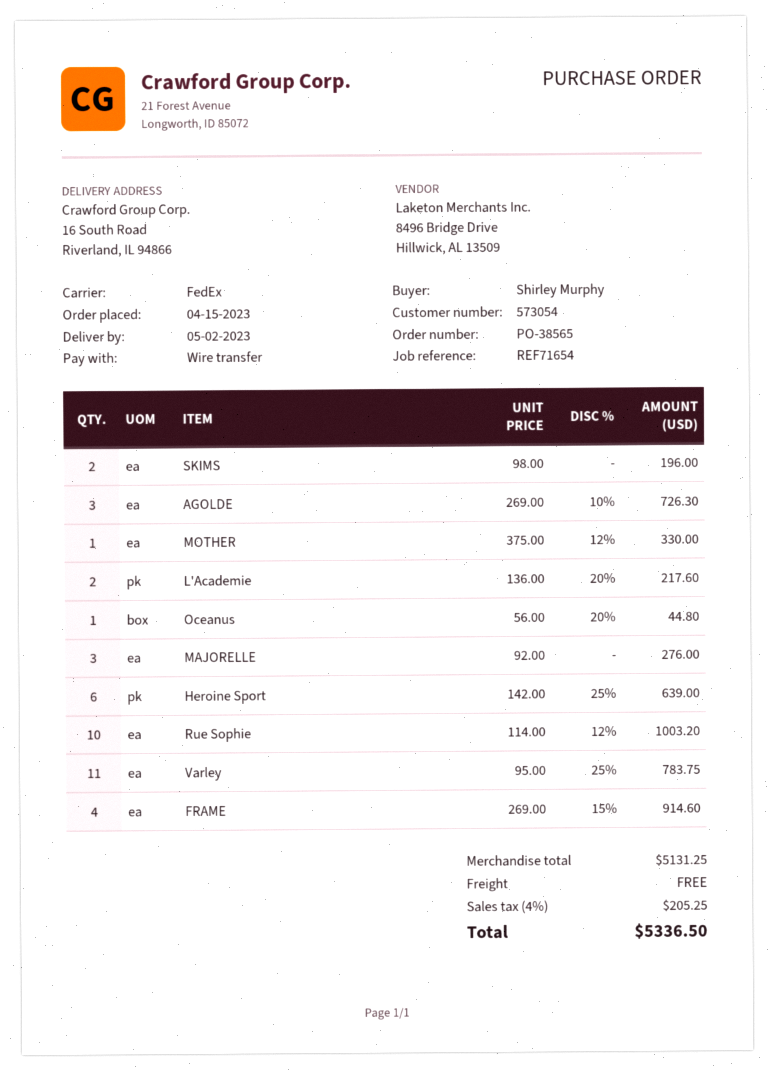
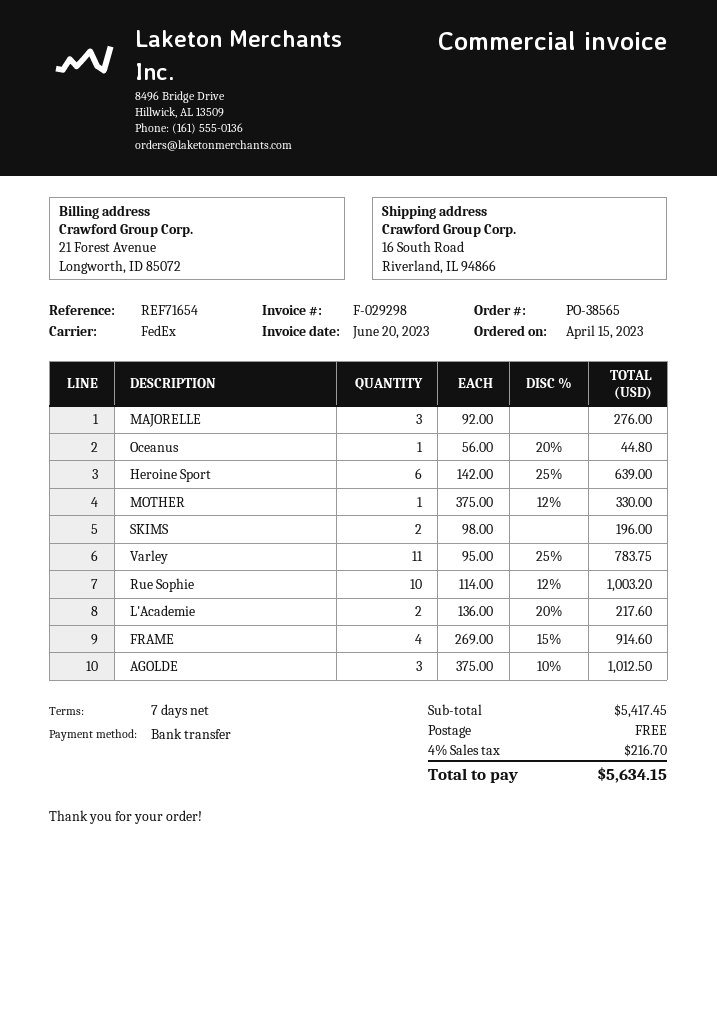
AGOLDE: 3 x 269.00 - 10% = 726.30 -> 3 x 375.00 - 10% = 1012.50
subtotal: 5131.25 -> 5417.45
tax: 4% = 205.25 -> 4% = 216.70
total: 5336.50 -> 5634.15

